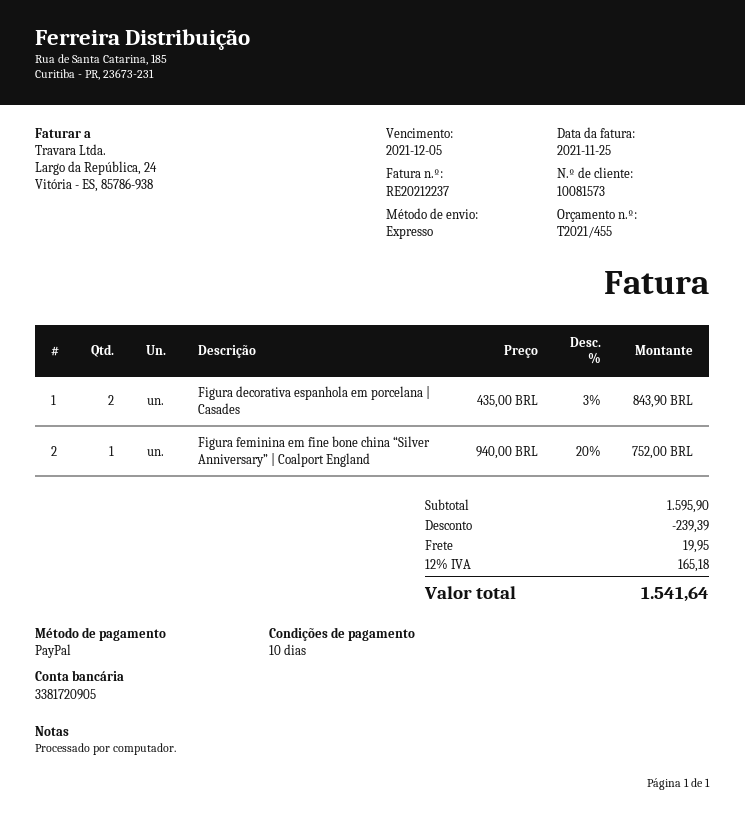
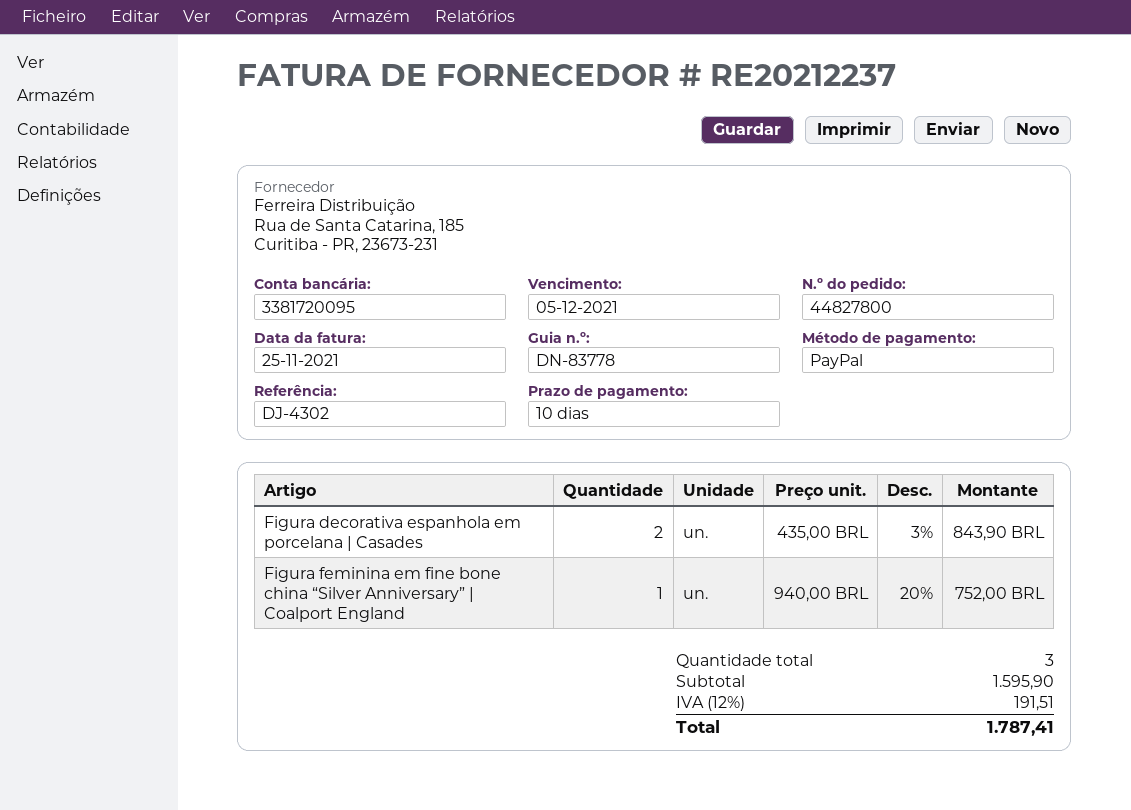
bank account: 3381720905 -> 3381720095
discount: 239.39 -> none
shipping: 19.95 -> none
tax: 12% = 165.18 -> 12% = 191.51
total: 1541.64 -> 1787.41

